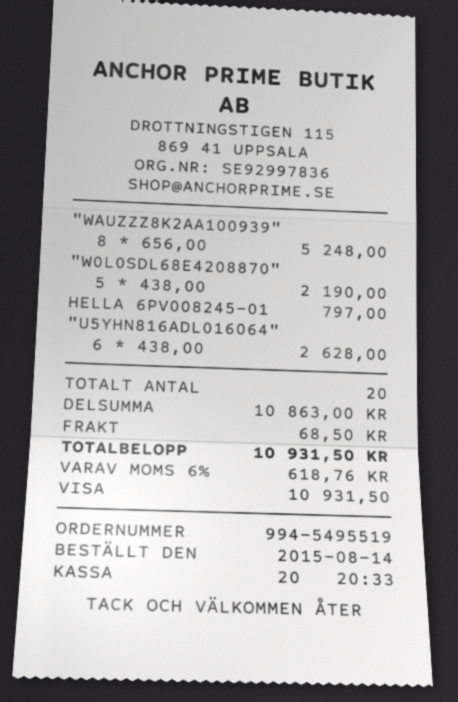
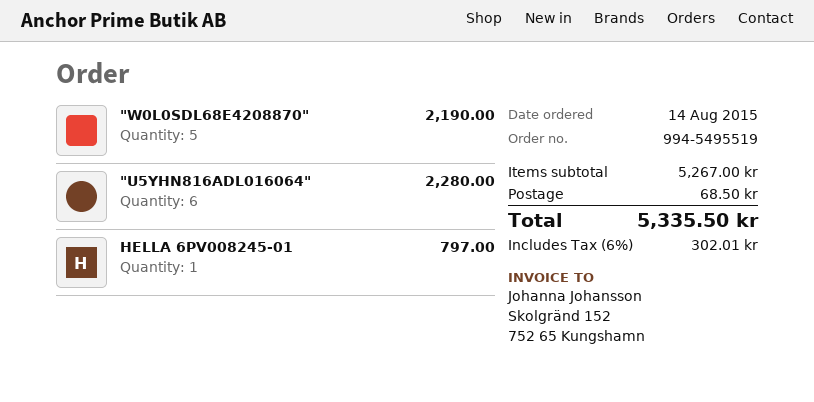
"WAUZZZ8K2AA100939": 8 for 5248.00 -> none
"U5YHN816ADL016064": 6 for 2628.00 -> 6 for 2280.00
subtotal: 10863.00 -> 5267.00
tax: 6% = 618.76 -> 6% = 302.01
total: 10931.50 -> 5335.50

